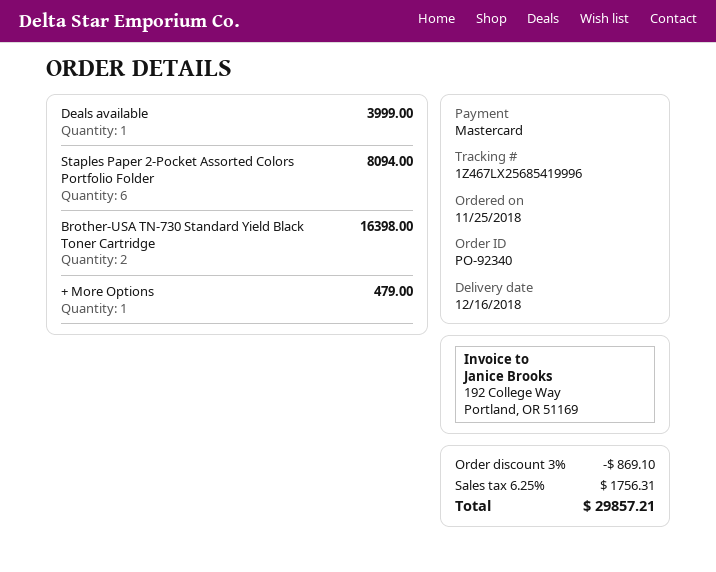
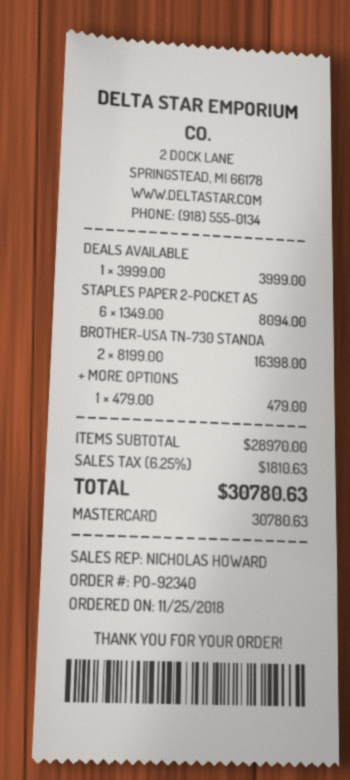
discount: 3% = 869.10 -> none
tax: 6.25% = 1756.31 -> 6.25% = 1810.63
total: 29857.21 -> 30780.63

